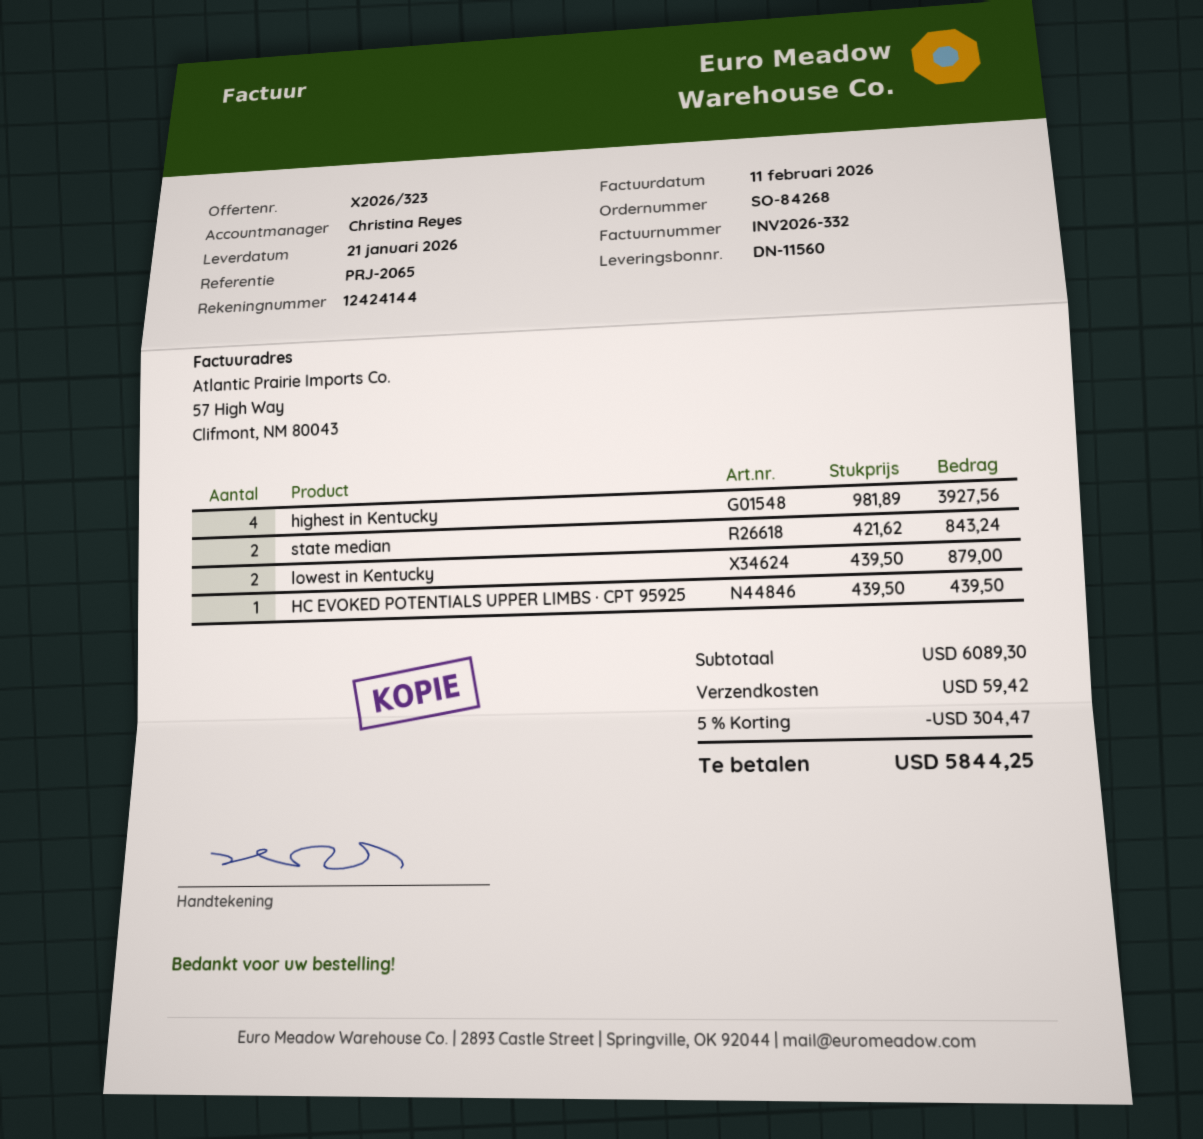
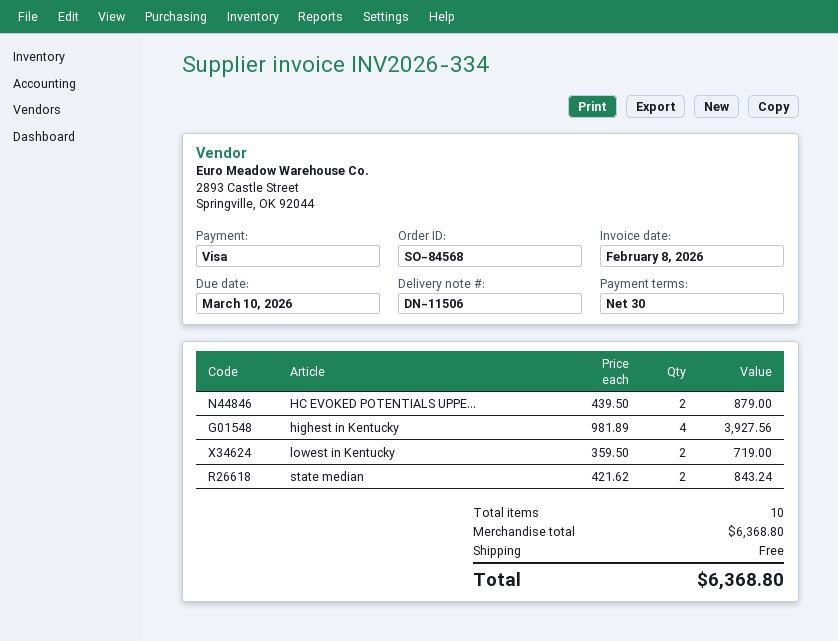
order number: SO-84268 -> SO-84568
delivery note number: DN-11560 -> DN-11506
invoice number: INV2026-332 -> INV2026-334
invoice date: 2026-02-11 -> 2026-02-08
lowest in Kentucky: 2 x 439.50 = 879.00 -> 2 x 359.50 = 719.00
HC EVOKED POTENTIALS UPPER LIMBS · CPT 95925: 1 x 439.50 = 439.50 -> 2 x 439.50 = 879.00
subtotal: 6089.30 -> 6368.80
discount: 5% = 304.47 -> none
shipping: 59.42 -> 0.00
total: 5844.25 -> 6368.80

